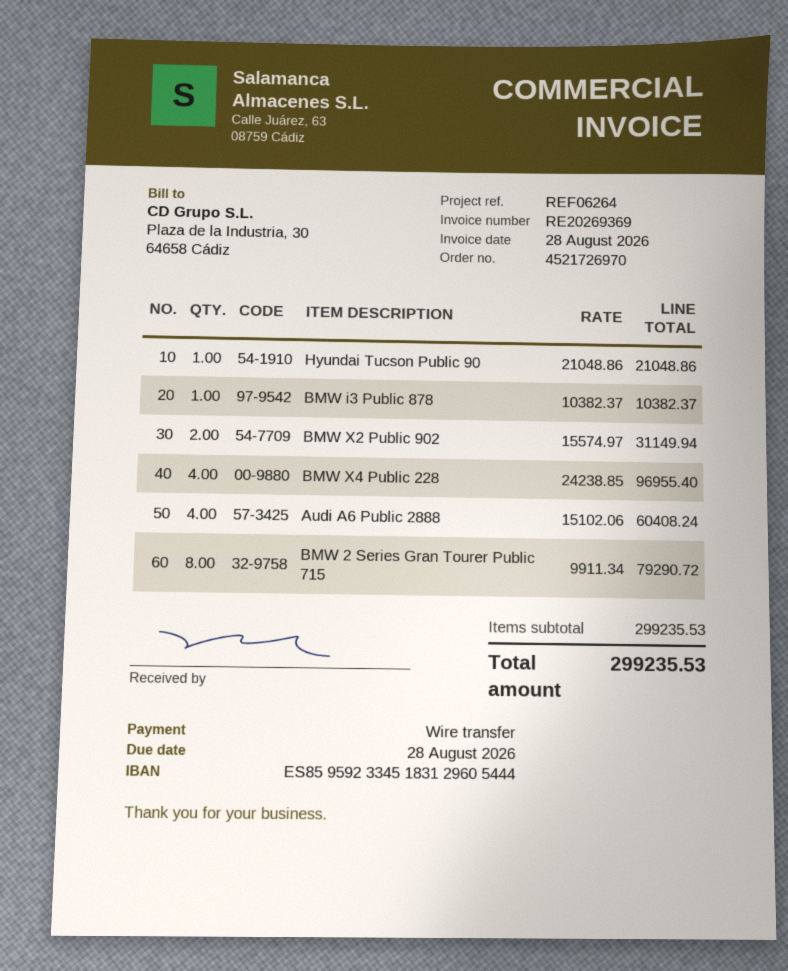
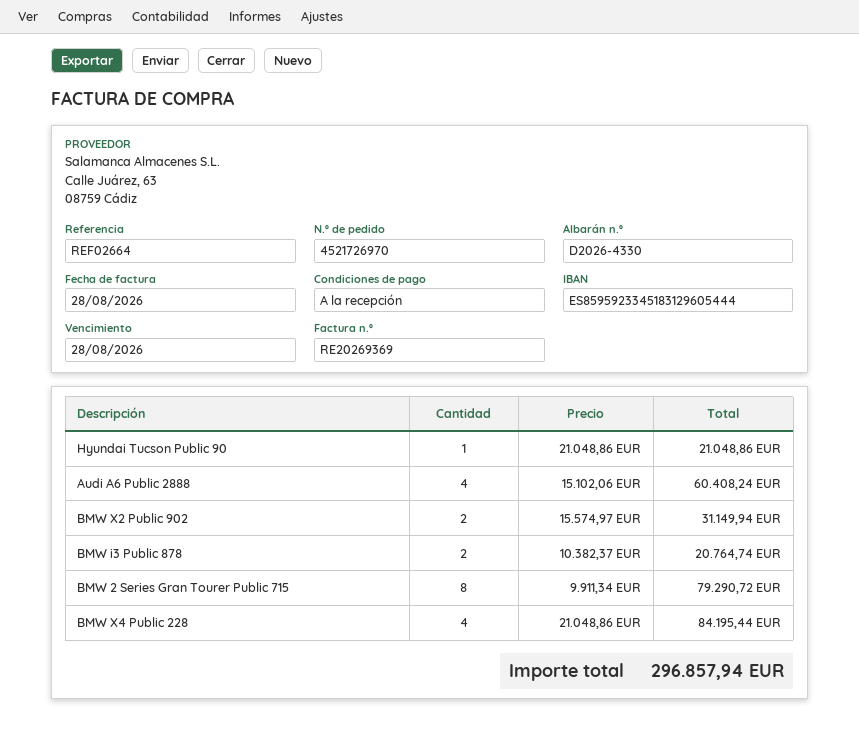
reference: REF06264 -> REF02664
BMW i3 Public 878: 1 x 10382.37 = 10382.37 -> 2 x 10382.37 = 20764.74
BMW X4 Public 228: 4 x 24238.85 = 96955.40 -> 4 x 21048.86 = 84195.44
total: 299235.53 -> 296857.94

